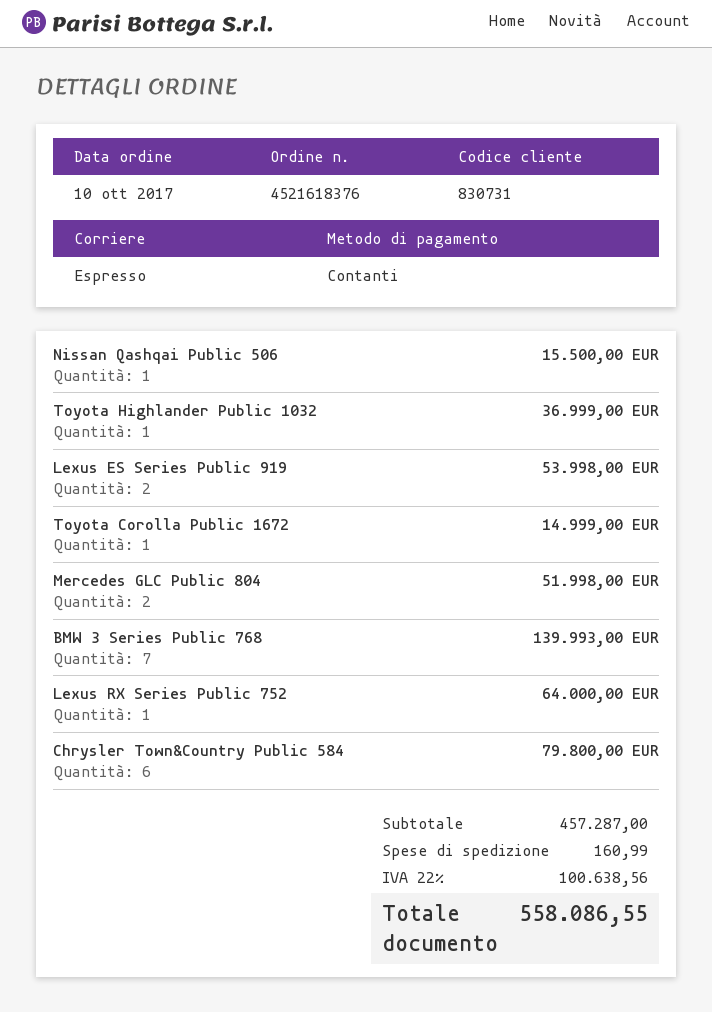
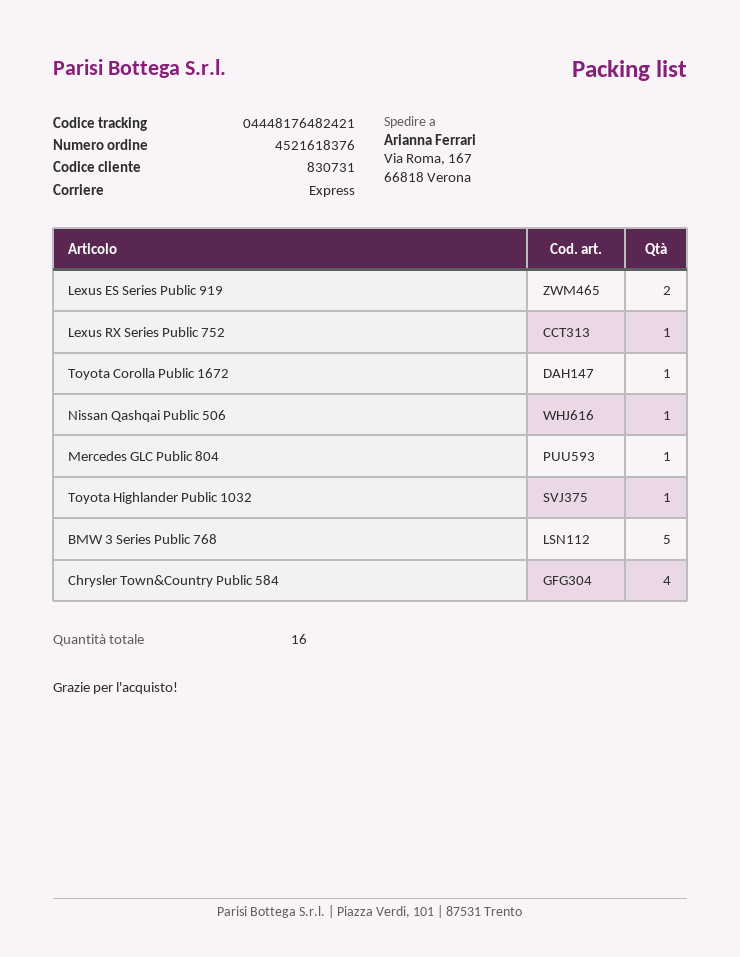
Mercedes GLC Public 804: 2 -> 1
BMW 3 Series Public 768: 7 -> 5
Chrysler Town&Country Public 584: 6 -> 4

